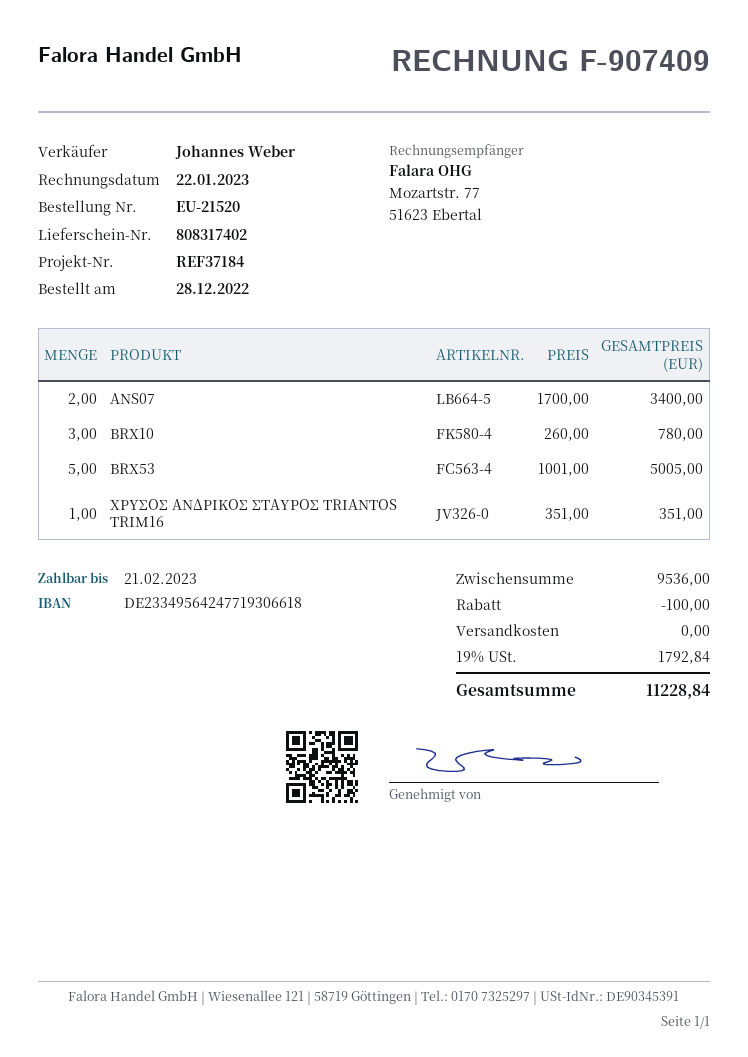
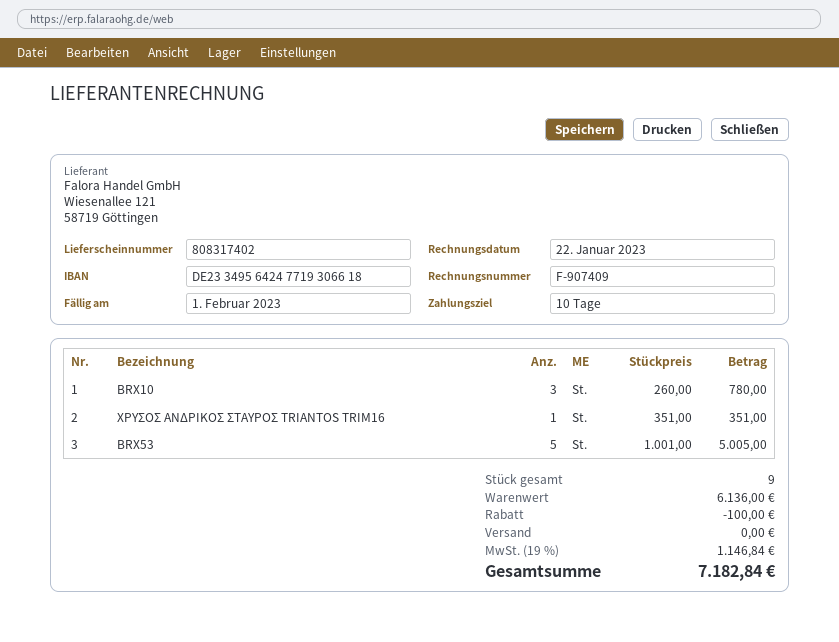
due date: 2023-02-21 -> 2023-02-01
ANS07: 2 x 1700.00 = 3400.00 -> none
subtotal: 9536.00 -> 6136.00
tax: 19% = 1792.84 -> 19% = 1146.84
total: 11228.84 -> 7182.84

